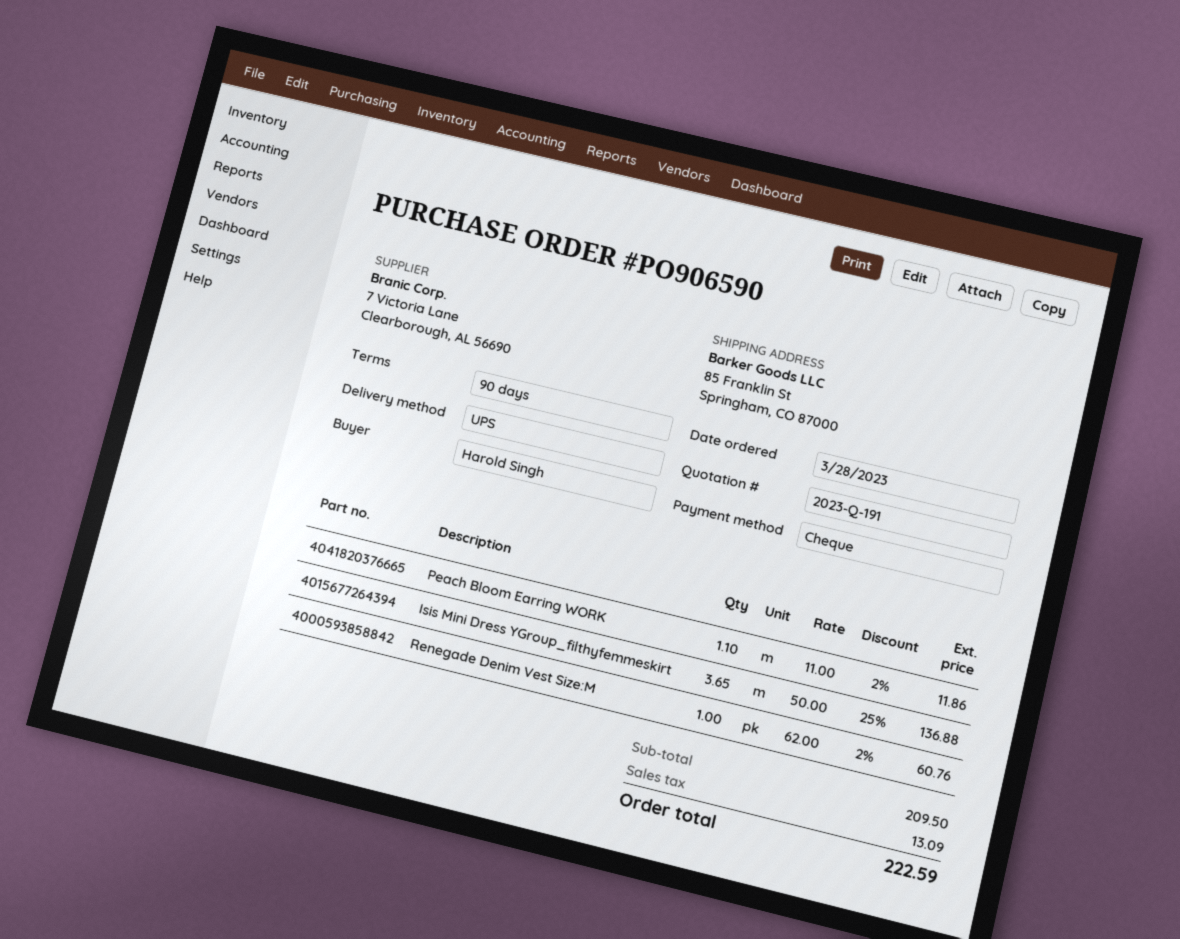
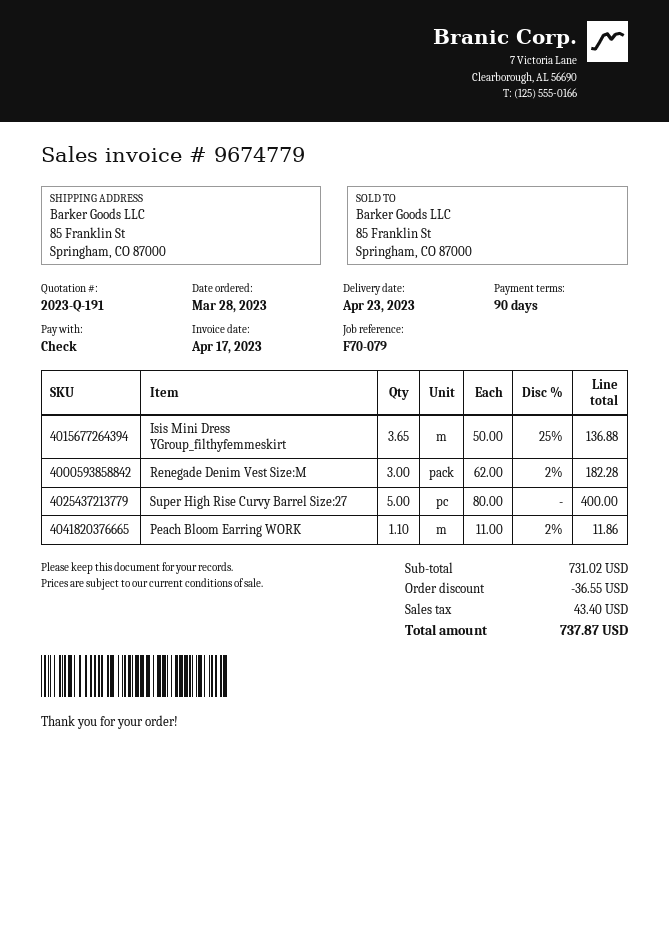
Renegade Denim Vest Size:M: 1 x 62.00 - 2% = 60.76 -> 3 x 62.00 - 2% = 182.28
Super High Rise Curvy Barrel Size:27: none -> 5 x 80.00 = 400.00
subtotal: 209.50 -> 731.02
discount: none -> 36.55
tax: 13.09 -> 43.40
total: 222.59 -> 737.87

